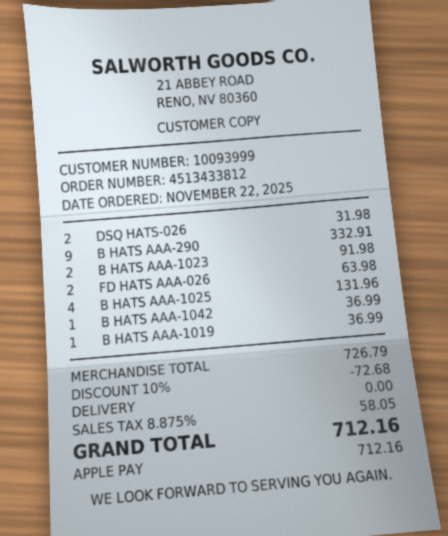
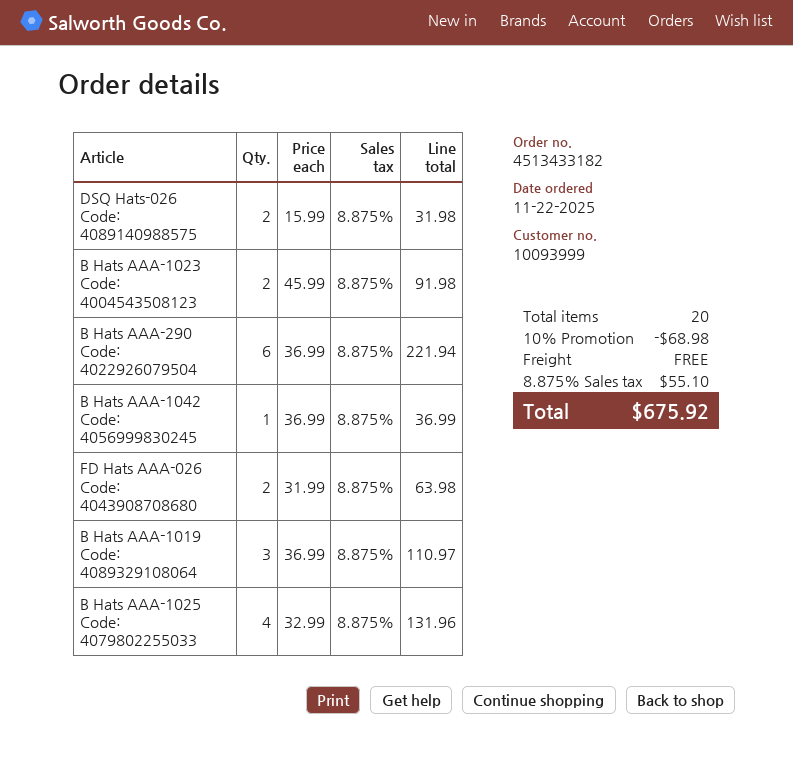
order number: 4513433812 -> 4513433182
B HATS AAA-290: 9 for 332.91 -> 6 for 221.94
B HATS AAA-1019: 1 for 36.99 -> 3 for 110.97
discount: 10% = 72.68 -> 10% = 68.98
tax: 8.875% = 58.05 -> 8.875% = 55.10
total: 712.16 -> 675.92

